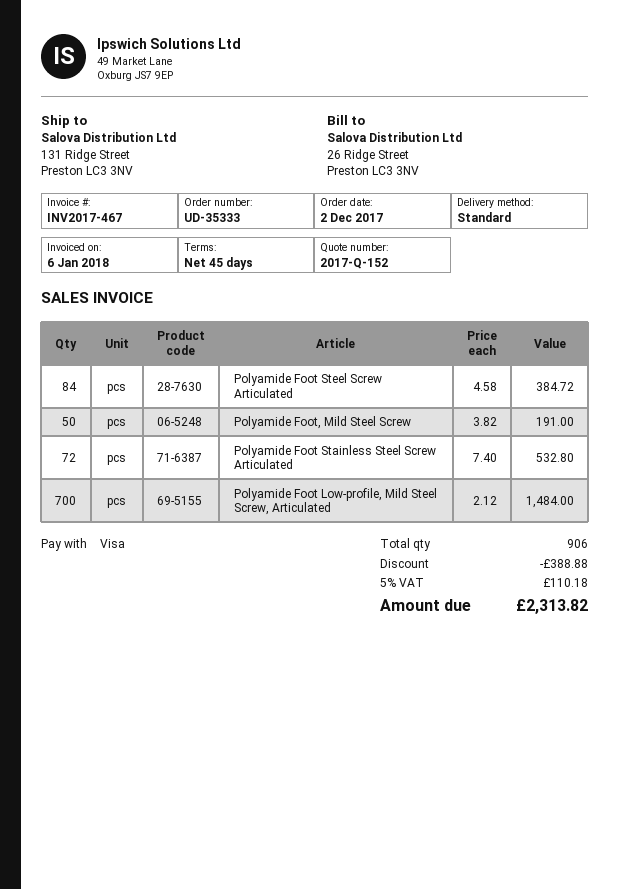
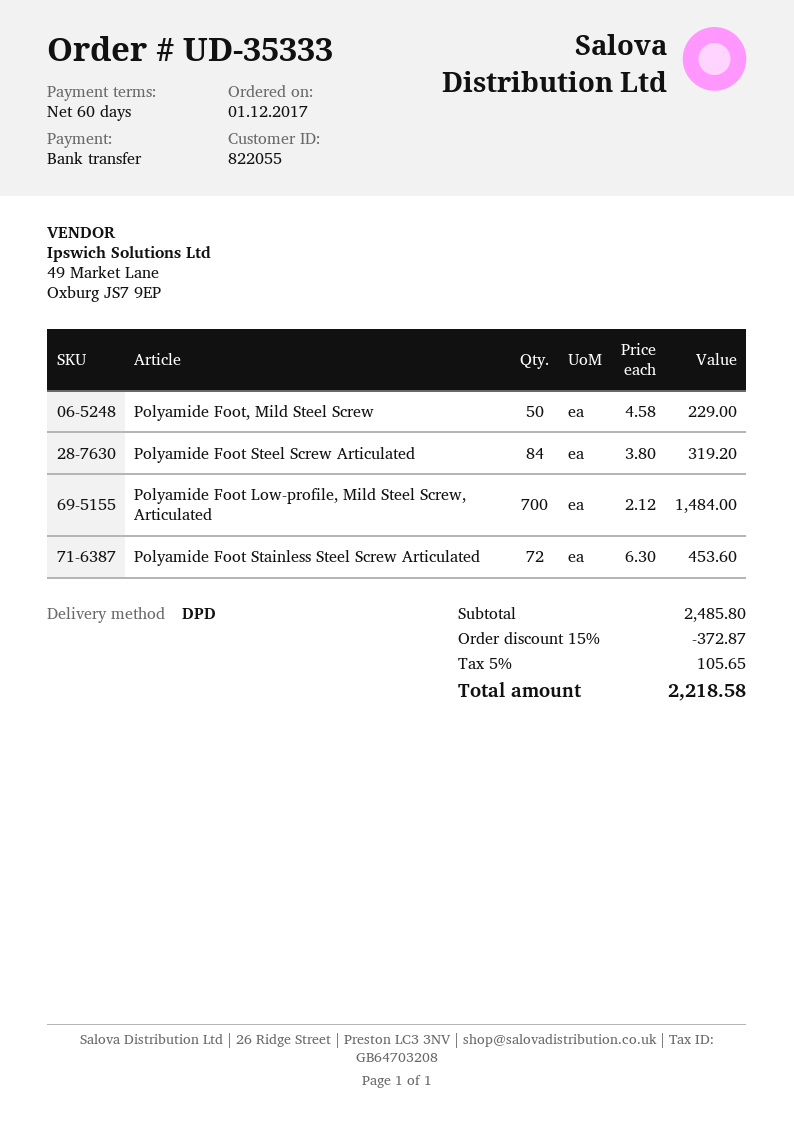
order date: 2017-12-02 -> 2017-12-01
payment terms: 45 days -> 60 days
payment method: Visa -> bank transfer
shipping method: standard -> DPD
Polyamide Foot Steel Screw Articulated: 84 x 4.58 = 384.72 -> 84 x 3.80 = 319.20
Polyamide Foot, Mild Steel Screw: 50 x 3.82 = 191.00 -> 50 x 4.58 = 229.00
Polyamide Foot Stainless Steel Screw Articulated: 72 x 7.40 = 532.80 -> 72 x 6.30 = 453.60
discount: 388.88 -> 372.87
tax: 5% = 110.18 -> 5% = 105.65
total: 2313.82 -> 2218.58

